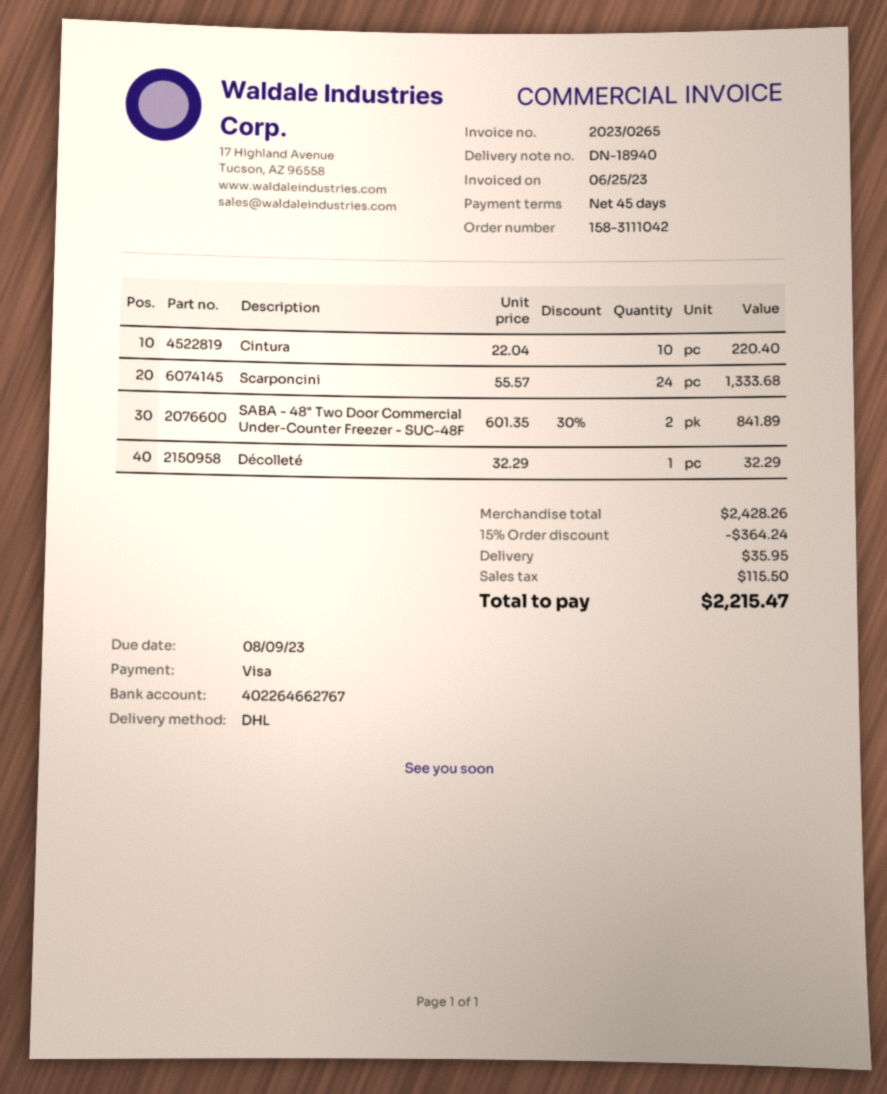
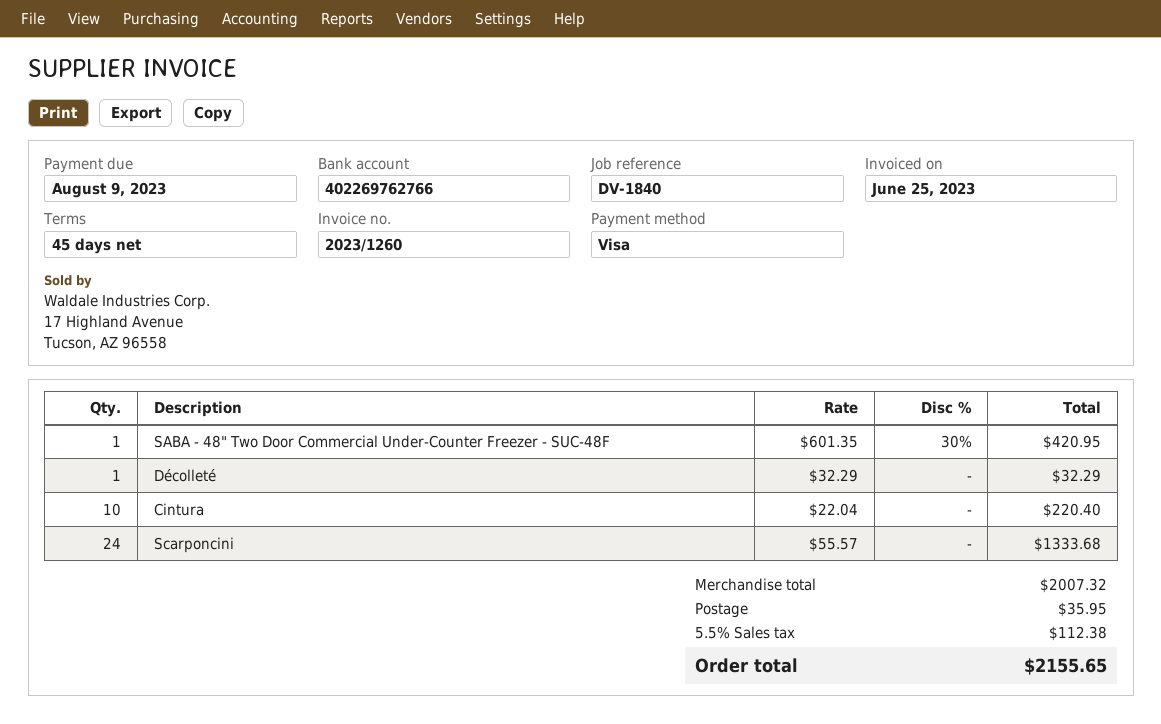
invoice number: 2023/0265 -> 2023/1260
bank account: 402264662767 -> 402269762766
SABA - 48" Two Door Commercial Under-Counter Freezer - SUC-48F: 2 x 601.35 - 30% = 841.89 -> 1 x 601.35 - 30% = 420.95
subtotal: 2428.26 -> 2007.32
discount: 15% = 364.24 -> none
tax: 115.50 -> 112.38
total: 2215.47 -> 2155.65

